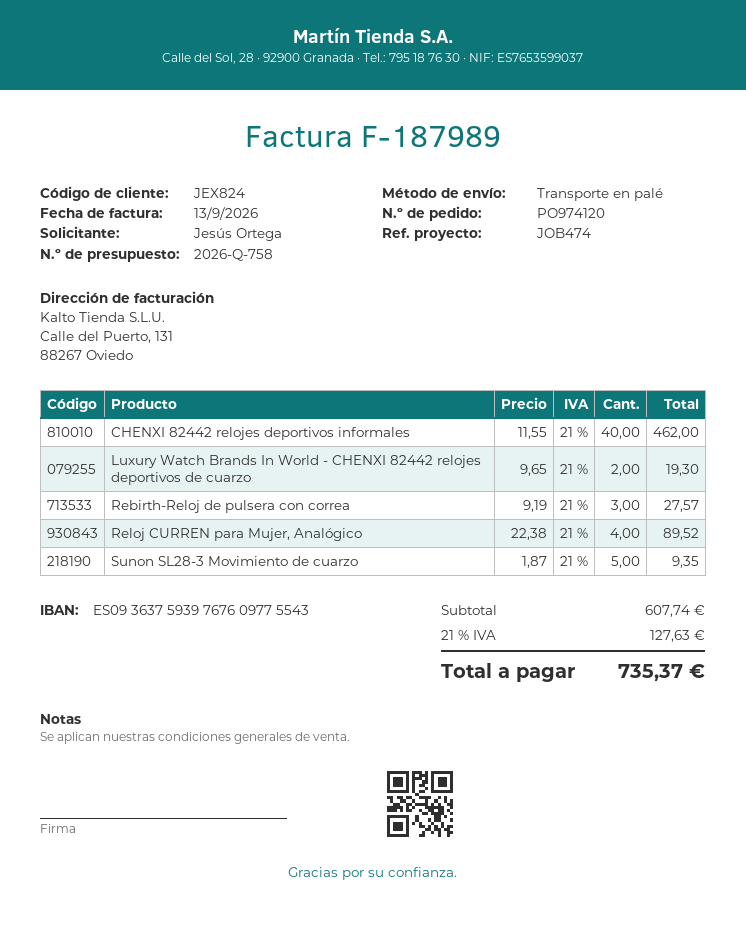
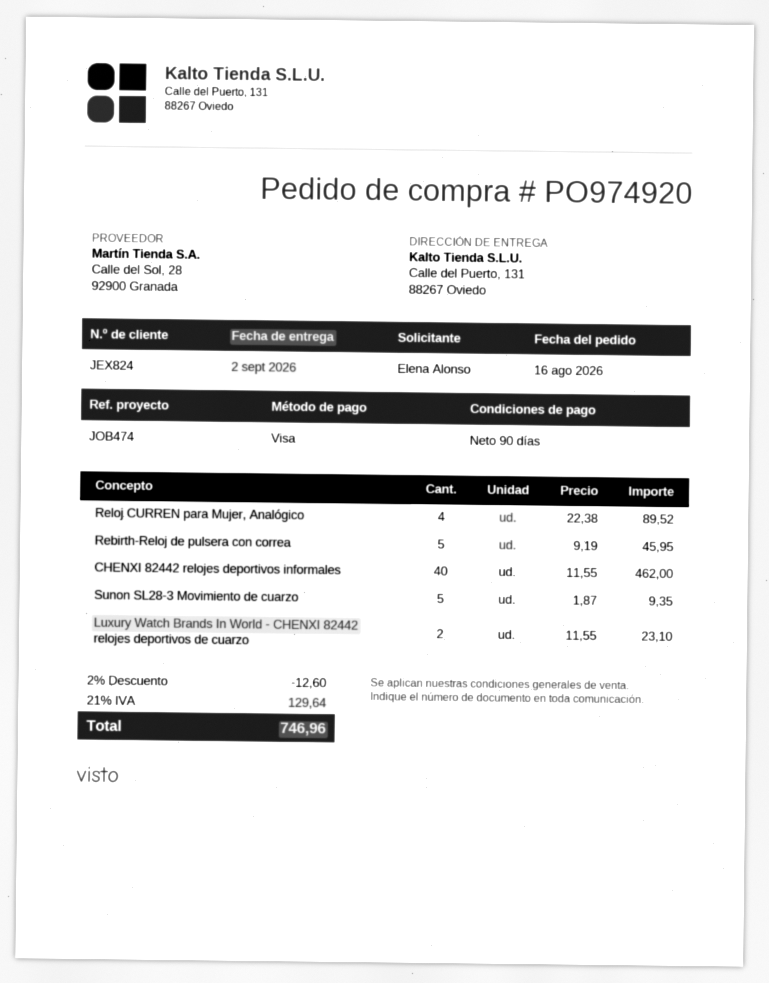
order number: PO974120 -> PO974920
ordered by: Jesús Ortega -> Elena Alonso
Luxury Watch Brands In World - CHENXI 82442 relojes deportivos de cuarzo: 2 x 9.65 = 19.30 -> 2 x 11.55 = 23.10
Rebirth-Reloj de pulsera con correa: 3 x 9.19 = 27.57 -> 5 x 9.19 = 45.95
discount: none -> 2% = 12.60
tax: 21% = 127.63 -> 21% = 129.64
total: 735.37 -> 746.96

